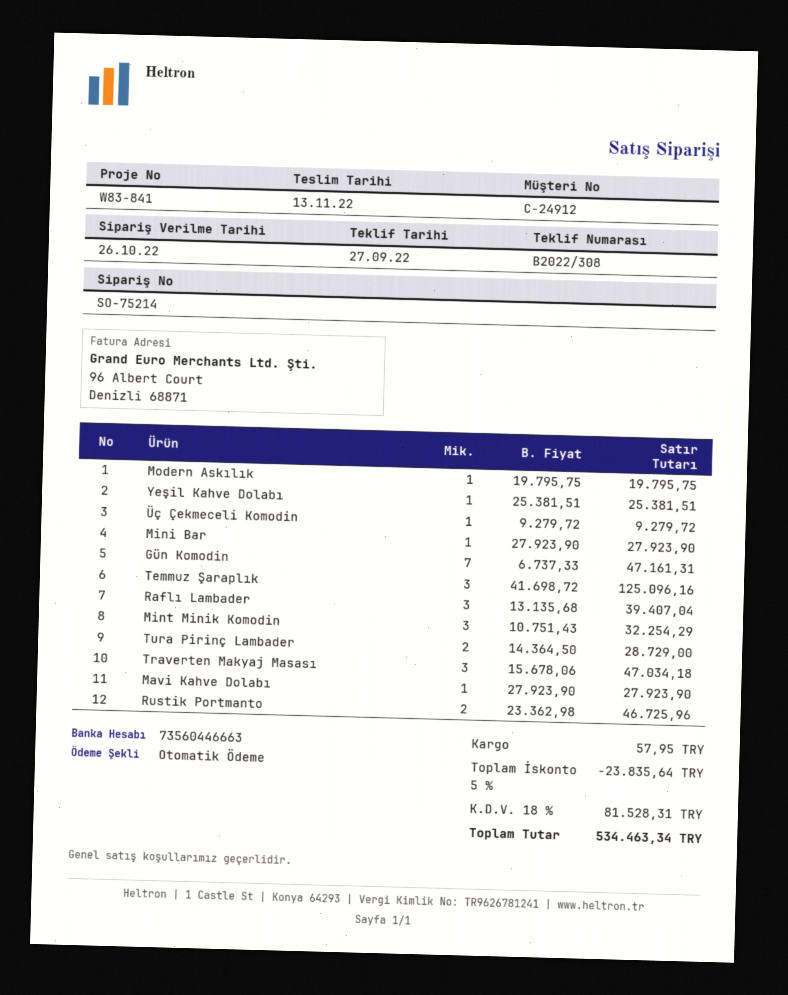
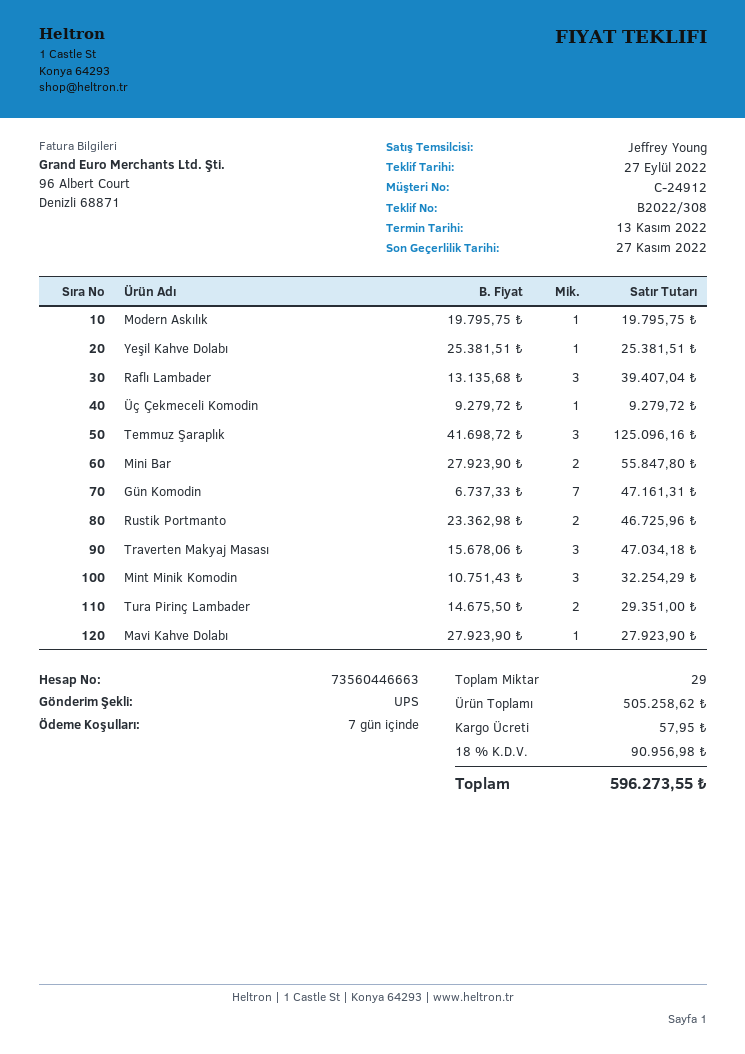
Mini Bar: 1 x 27923.90 = 27923.90 -> 2 x 27923.90 = 55847.80
Tura Pirinç Lambader: 2 x 14364.50 = 28729.00 -> 2 x 14675.50 = 29351.00
discount: 5% = 23835.64 -> none
tax: 18% = 81528.31 -> 18% = 90956.98
total: 534463.34 -> 596273.55

